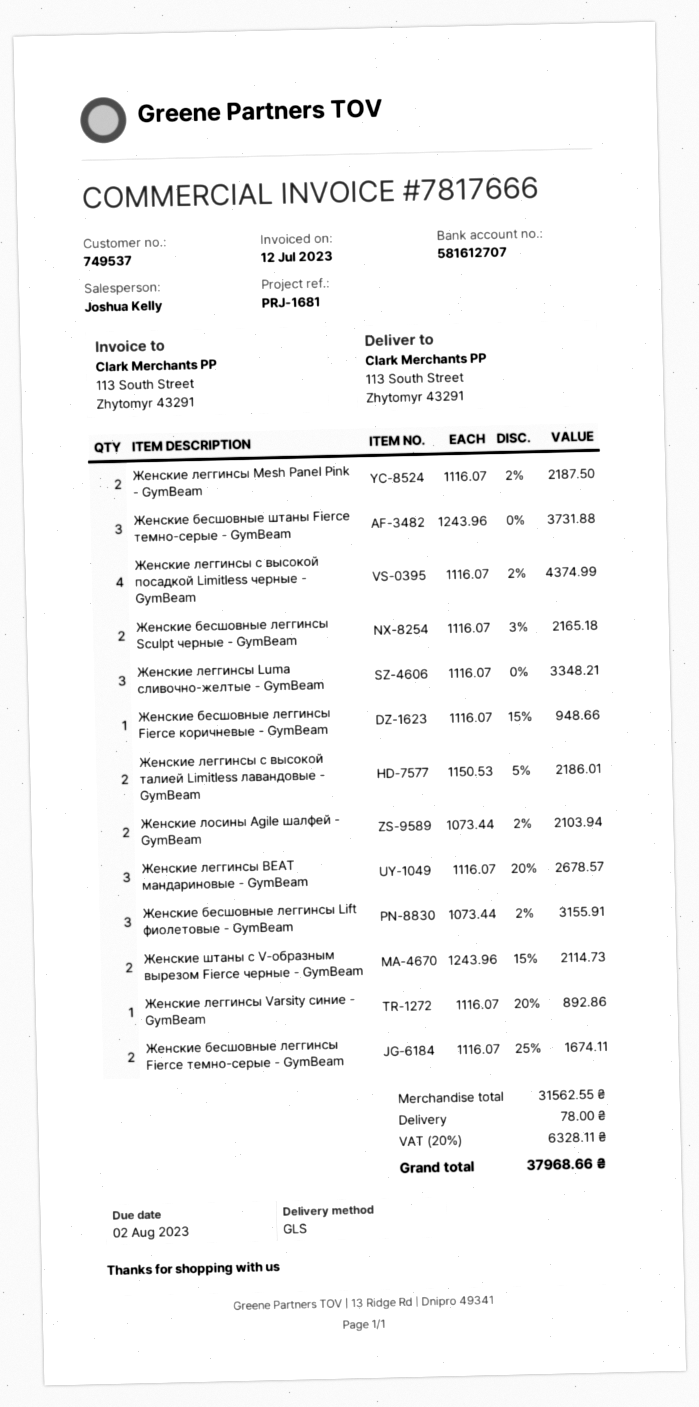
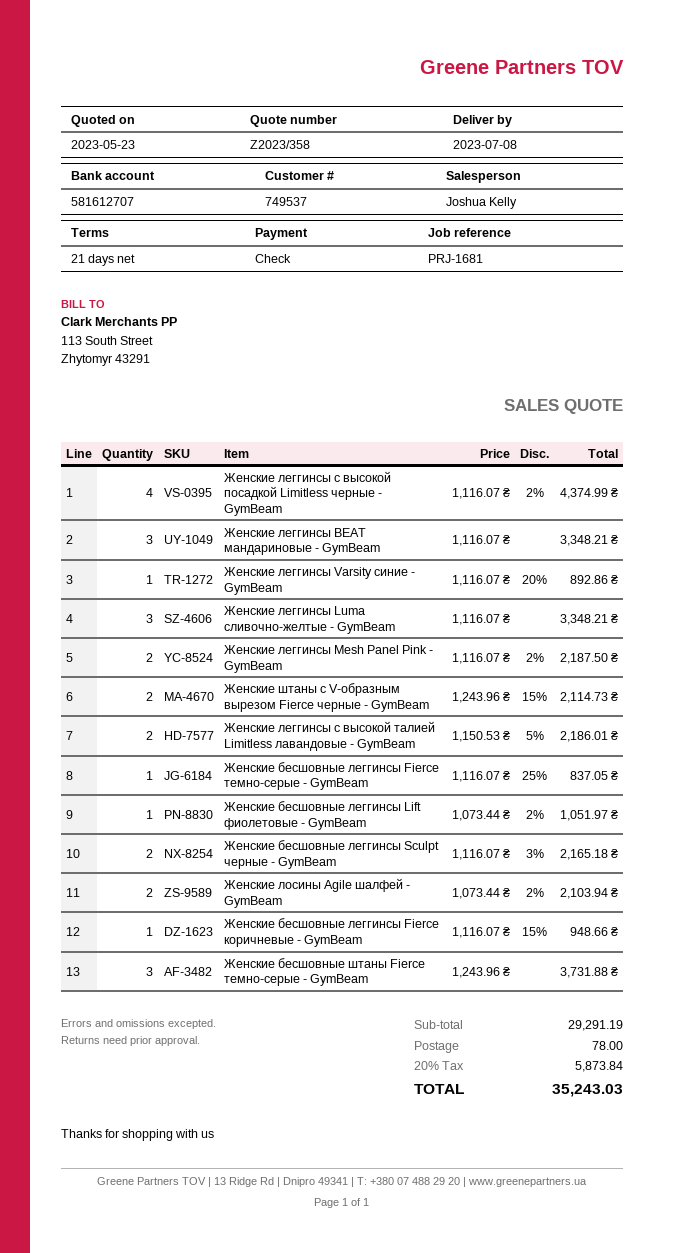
Женские леггинсы BEAT мандариновые - GymBeam: 3 x 1116.07 - 20% = 2678.57 -> 3 x 1116.07 = 3348.21
Женские бесшовные леггинсы Lift фиолетовые - GymBeam: 3 x 1073.44 - 2% = 3155.91 -> 1 x 1073.44 - 2% = 1051.97
Женские бесшовные леггинсы Fierce темно-серые - GymBeam: 2 x 1116.07 - 25% = 1674.11 -> 1 x 1116.07 - 25% = 837.05
subtotal: 31562.55 -> 29291.19
tax: 20% = 6328.11 -> 20% = 5873.84
total: 37968.66 -> 35243.03

